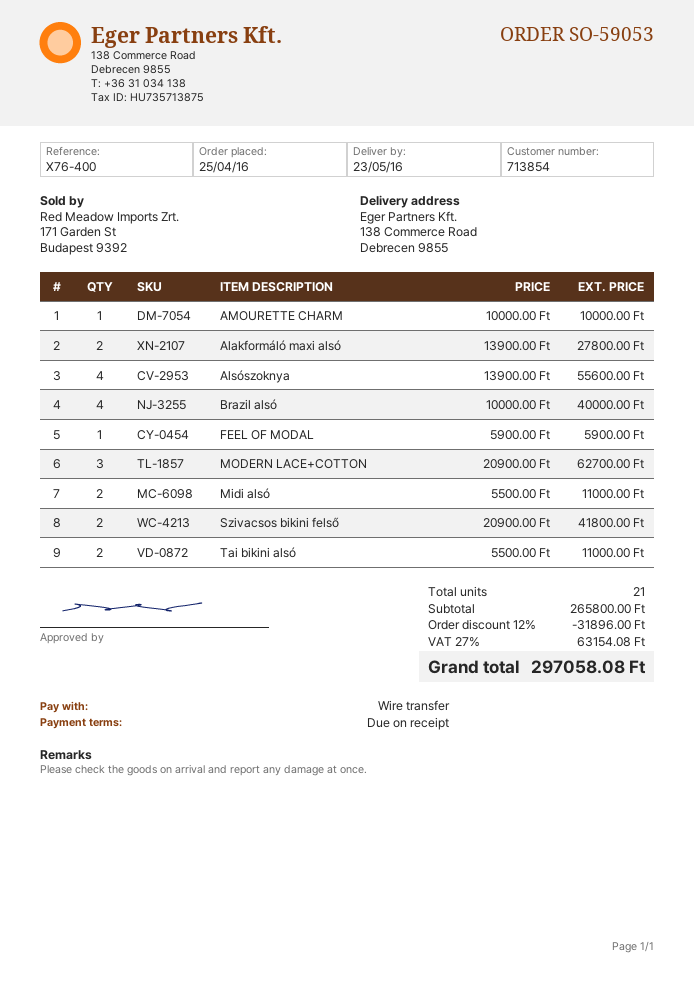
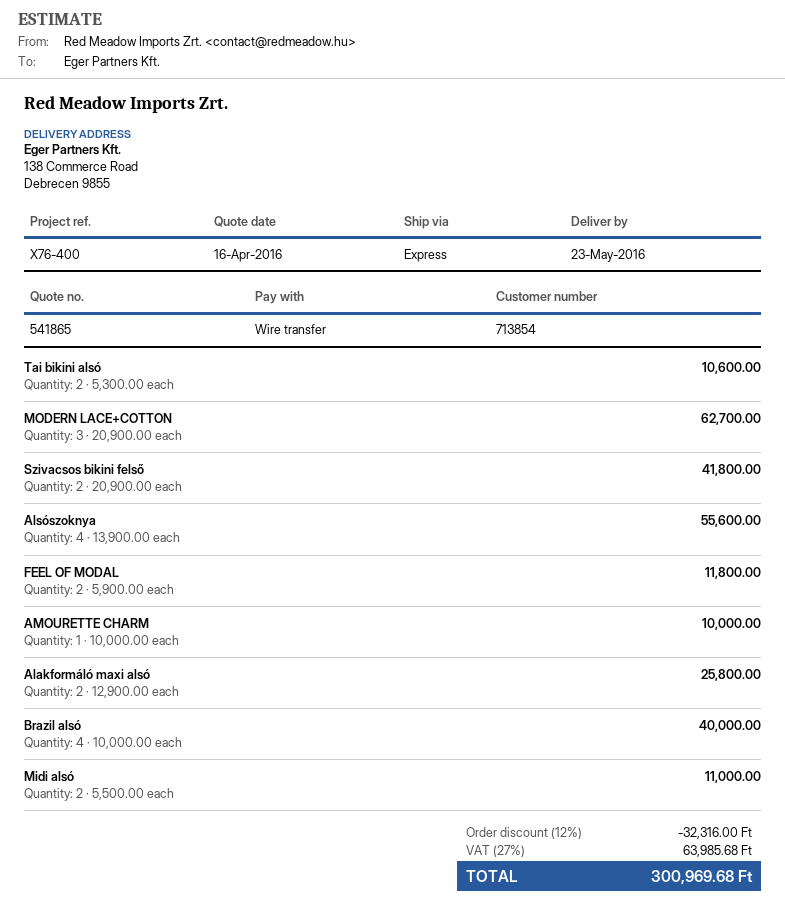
Alakformáló maxi alsó: 2 x 13900.00 = 27800.00 -> 2 x 12900.00 = 25800.00
FEEL OF MODAL: 1 x 5900.00 = 5900.00 -> 2 x 5900.00 = 11800.00
Tai bikini alsó: 2 x 5500.00 = 11000.00 -> 2 x 5300.00 = 10600.00
discount: 12% = 31896.00 -> 12% = 32316.00
tax: 27% = 63154.08 -> 27% = 63985.68
total: 297058.08 -> 300969.68

